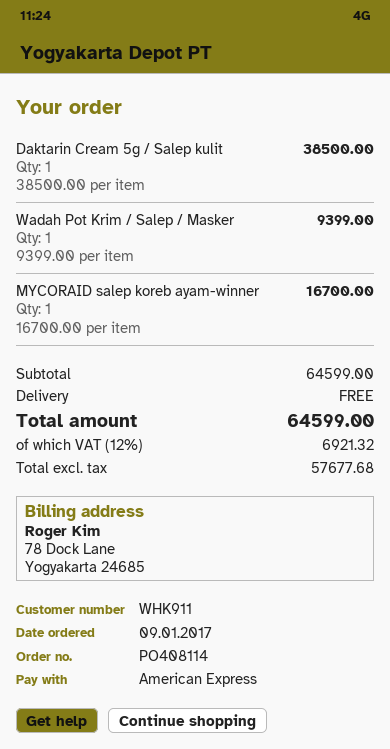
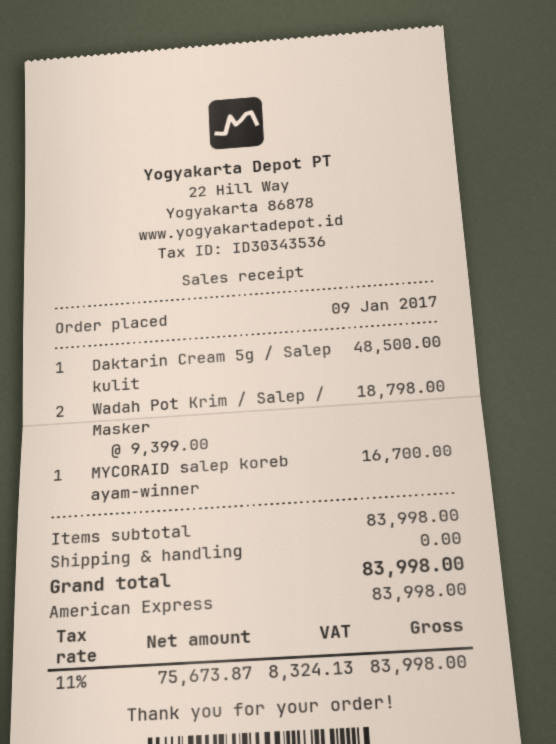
Daktarin Cream 5g / Salep kulit: 1 x 38500.00 = 38500.00 -> 1 x 48500.00 = 48500.00
Wadah Pot Krim / Salep / Masker: 1 x 9399.00 = 9399.00 -> 2 x 9399.00 = 18798.00
subtotal: 64599.00 -> 83998.00
net: 57677.68 -> 75673.87
tax: 12% = 6921.32 -> 11% = 8324.13
total: 64599.00 -> 83998.00

